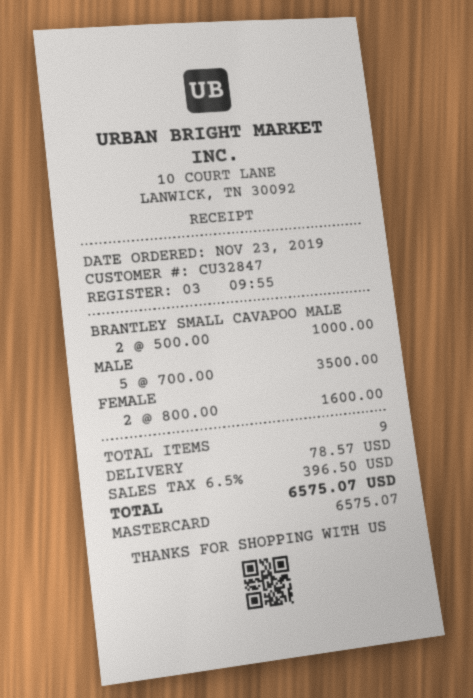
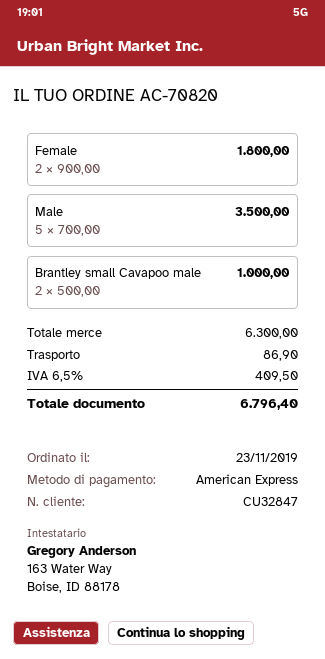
payment method: Mastercard -> American Express
FEMALE: 2 x 800.00 = 1600.00 -> 2 x 900.00 = 1800.00
shipping: 78.57 -> 86.90
tax: 6.5% = 396.50 -> 6.5% = 409.50
total: 6575.07 -> 6796.40

